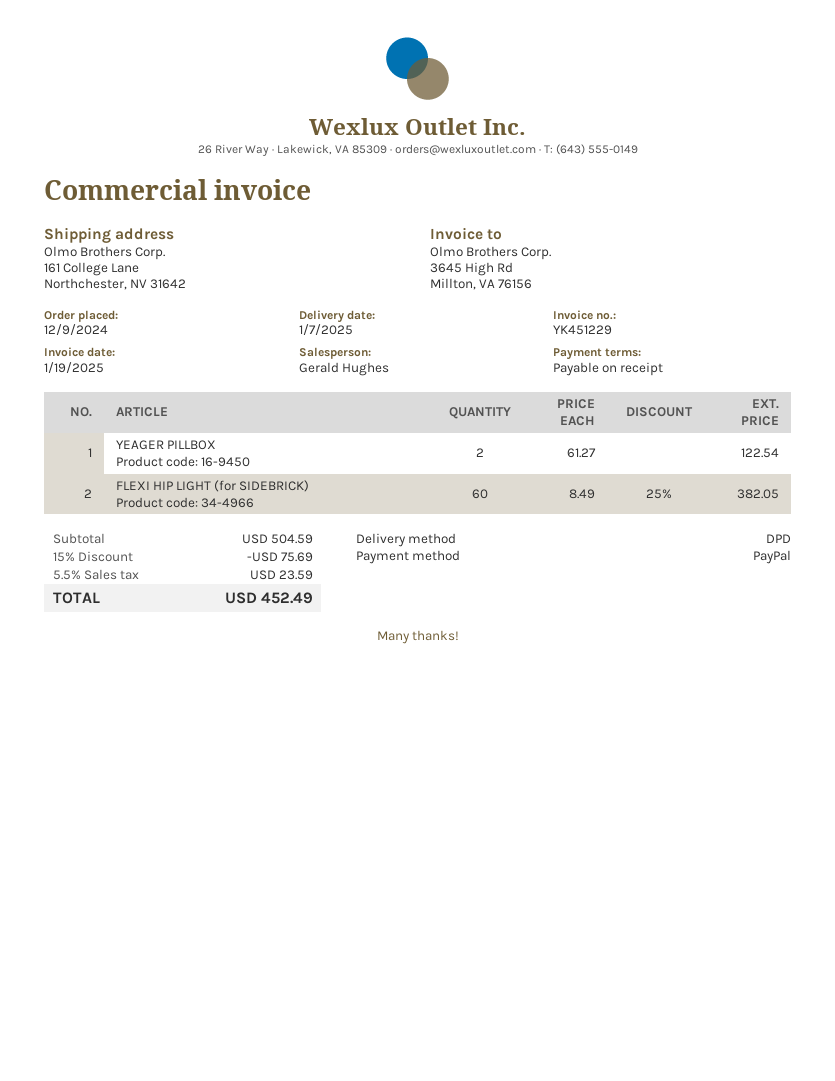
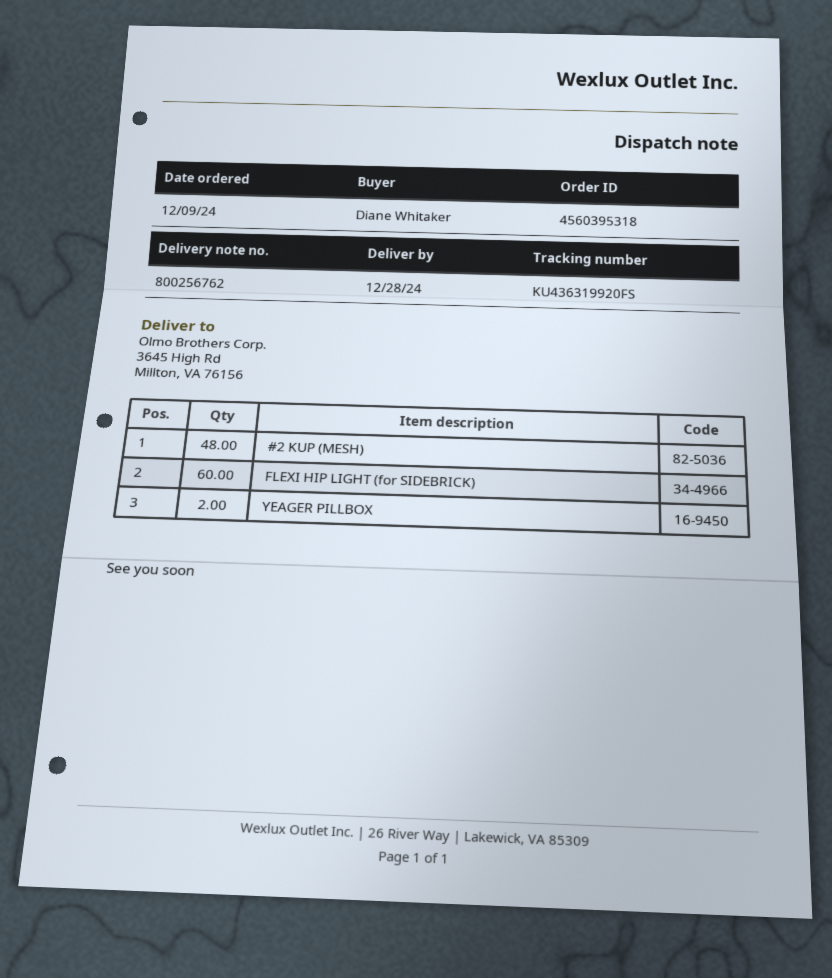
delivery date: 2025-01-07 -> 2024-12-28
ship to: 161 College Lane, Northchester, NV 31642 -> 3645 High Rd, Millton, VA 76156
#2 KUP (MESH): none -> 48

